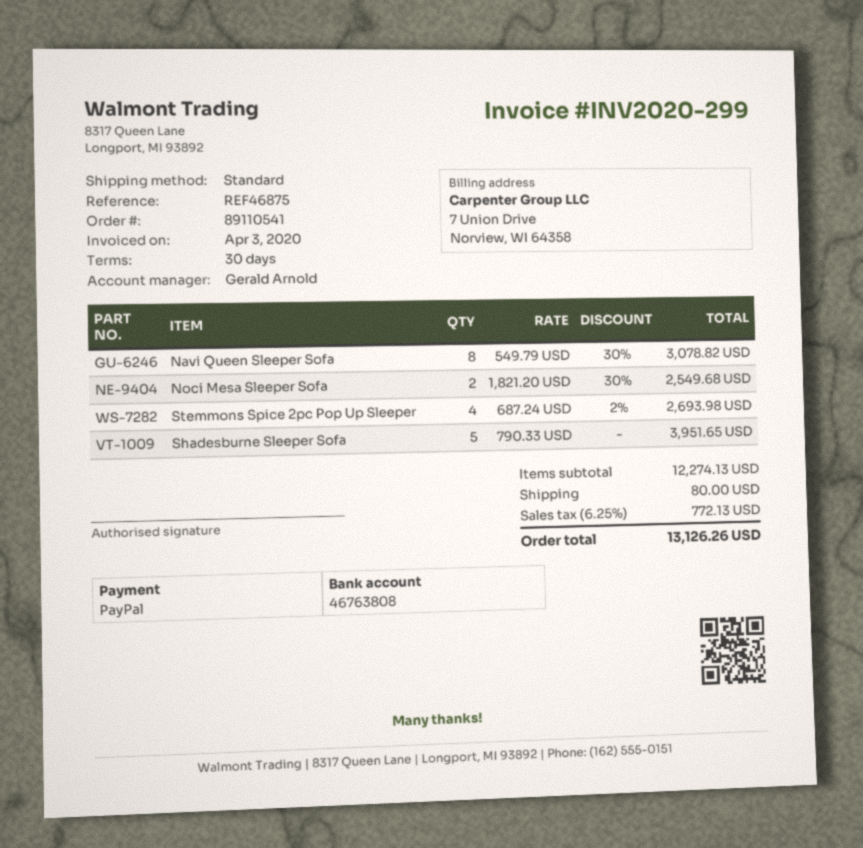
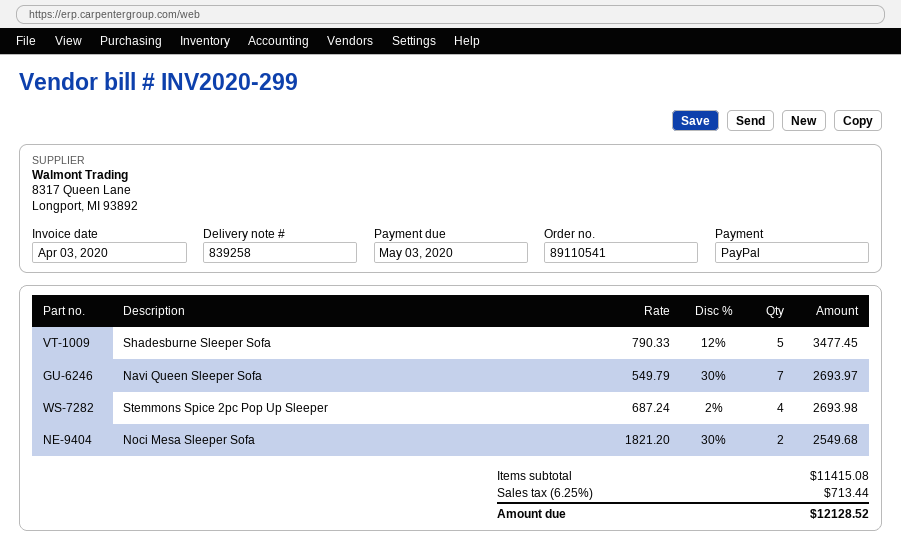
Navi Queen Sleeper Sofa: 8 x 549.79 - 30% = 3078.82 -> 7 x 549.79 - 30% = 2693.97
Shadesburne Sleeper Sofa: 5 x 790.33 = 3951.65 -> 5 x 790.33 - 12% = 3477.45
subtotal: 12274.13 -> 11415.08
shipping: 80.00 -> none
tax: 6.25% = 772.13 -> 6.25% = 713.44
total: 13126.26 -> 12128.52

